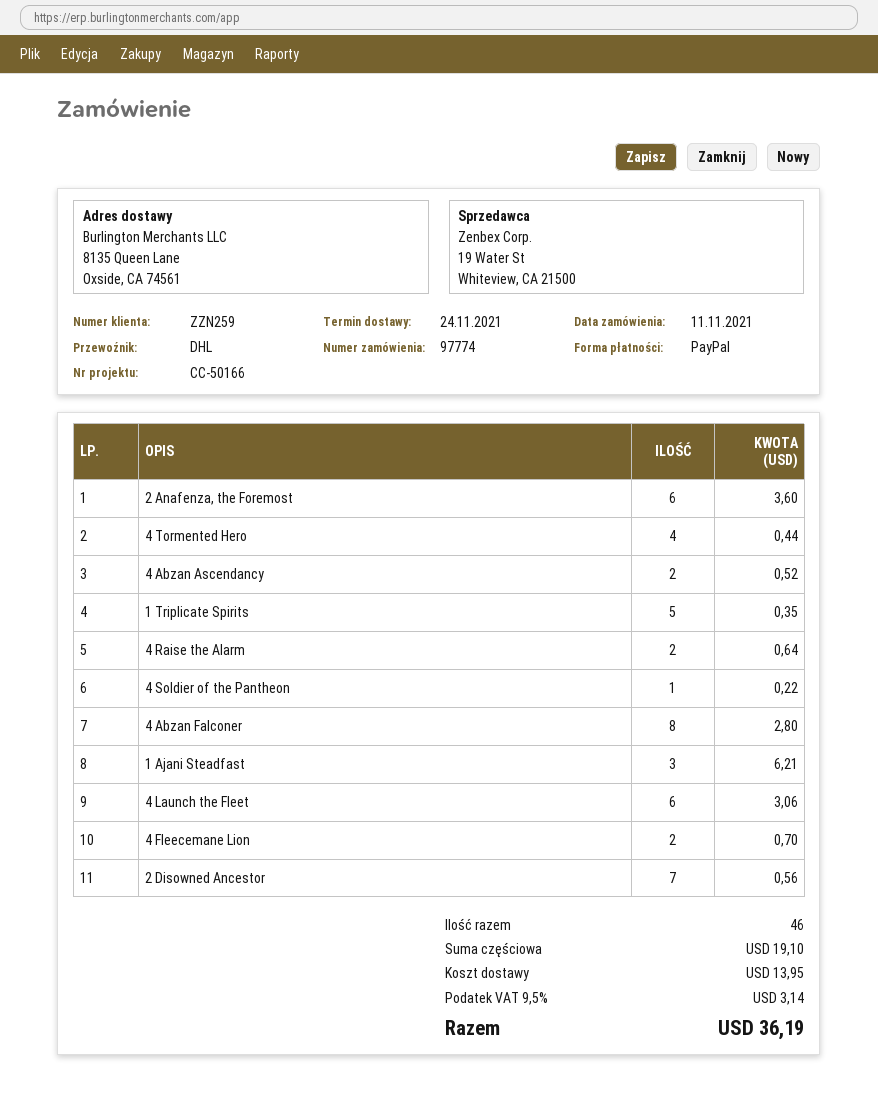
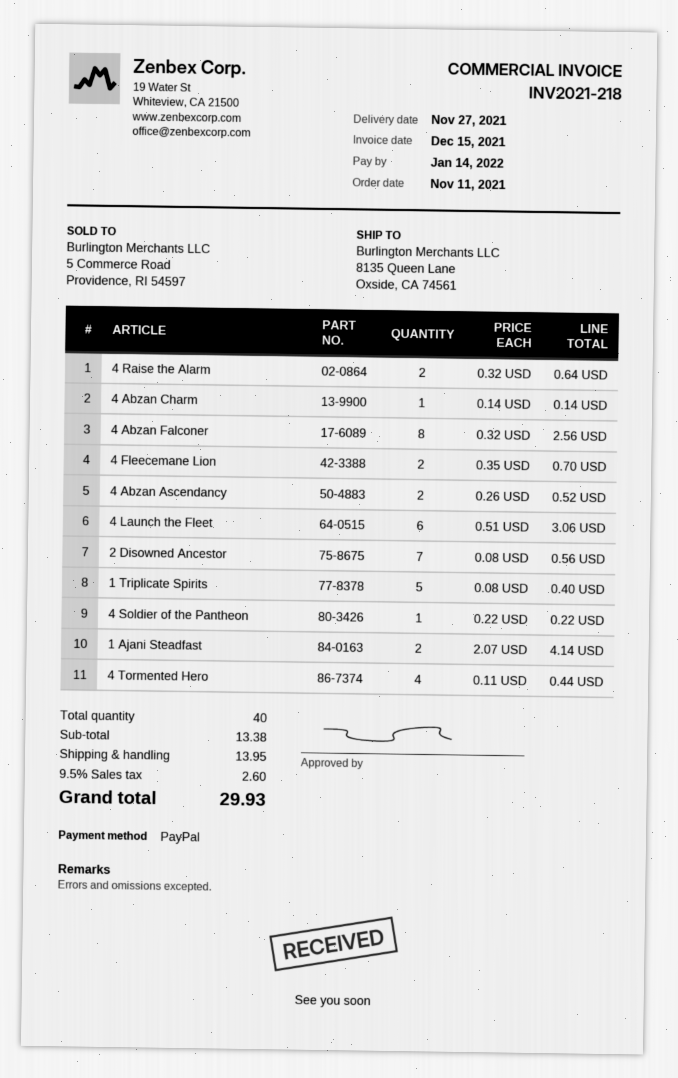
delivery date: 2021-11-24 -> 2021-11-27
2 Anafenza, the Foremost: 6 for 3.60 -> none
1 Triplicate Spirits: 5 for 0.35 -> 5 for 0.40
4 Abzan Falconer: 8 for 2.80 -> 8 for 2.56
1 Ajani Steadfast: 3 for 6.21 -> 2 for 4.14
4 Abzan Charm: none -> 1 for 0.14
total quantity: 46 -> 40
subtotal: 19.10 -> 13.38
tax: 9.5% = 3.14 -> 9.5% = 2.60
total: 36.19 -> 29.93

